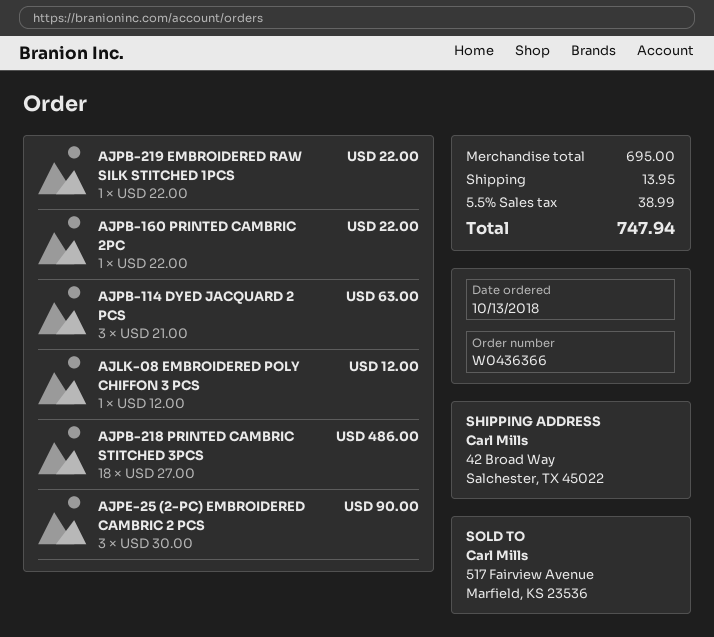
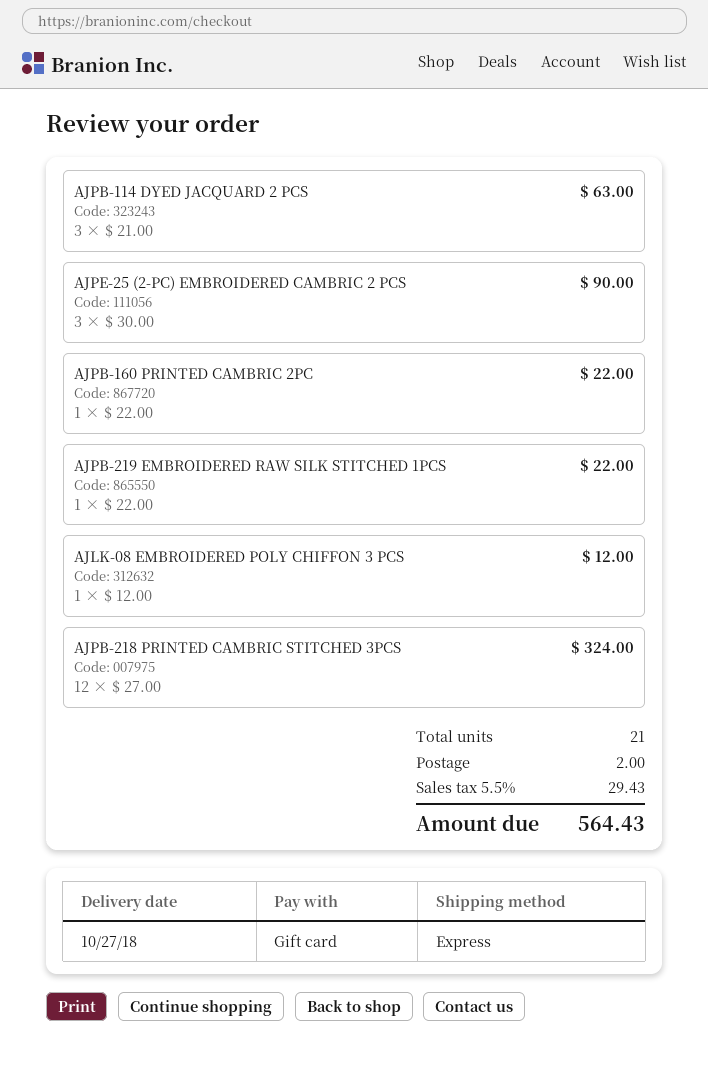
AJPB-218 PRINTED CAMBRIC STITCHED 3PCS: 18 x 27.00 = 486.00 -> 12 x 27.00 = 324.00
shipping: 13.95 -> 2.00
tax: 5.5% = 38.99 -> 5.5% = 29.43
total: 747.94 -> 564.43

